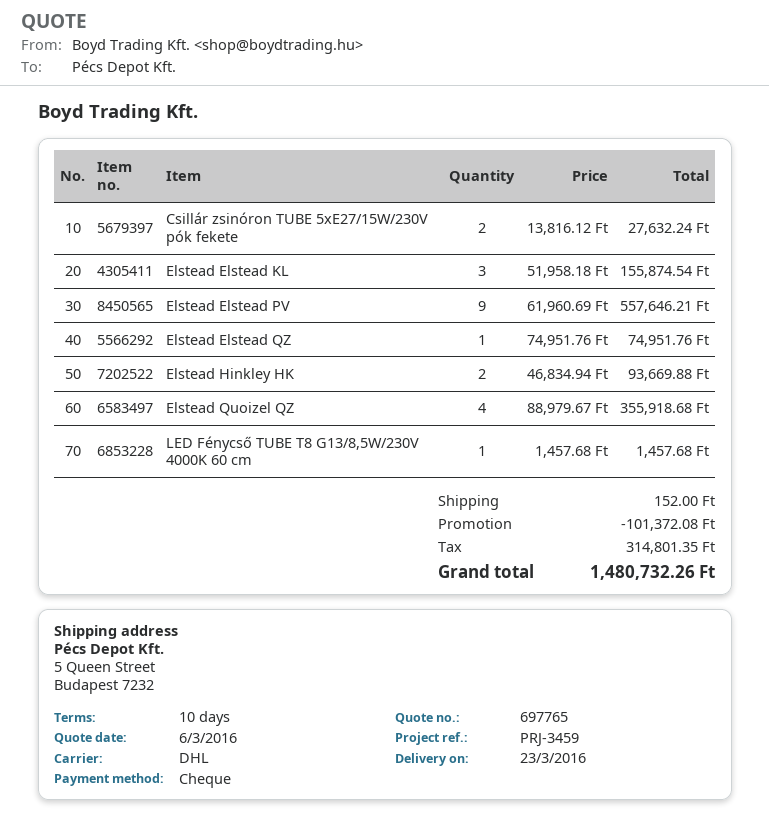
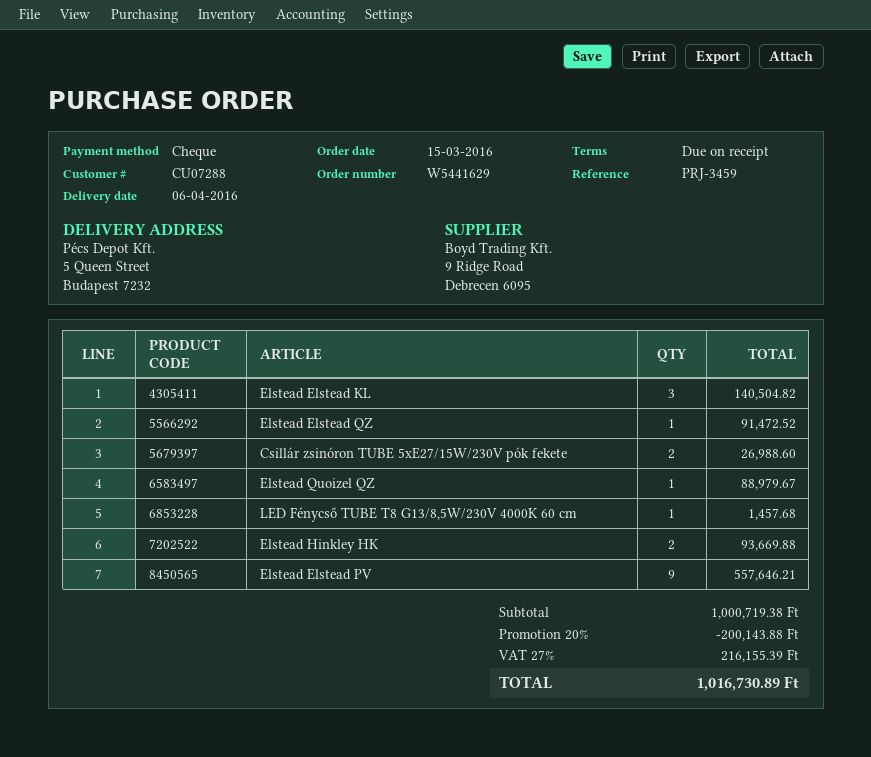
delivery date: 2016-03-23 -> 2016-04-06
payment terms: 10 days -> on receipt
Csillár zsinóron TUBE 5xE27/15W/230V pók fekete: 2 for 27632.24 -> 2 for 26988.60
Elstead Elstead KL: 3 for 155874.54 -> 3 for 140504.82
Elstead Elstead QZ: 1 for 74951.76 -> 1 for 91472.52
Elstead Quoizel QZ: 4 for 355918.68 -> 1 for 88979.67
discount: 101372.08 -> 200143.88
shipping: 152.00 -> none
tax: 314801.35 -> 216155.39
total: 1480732.26 -> 1016730.89

